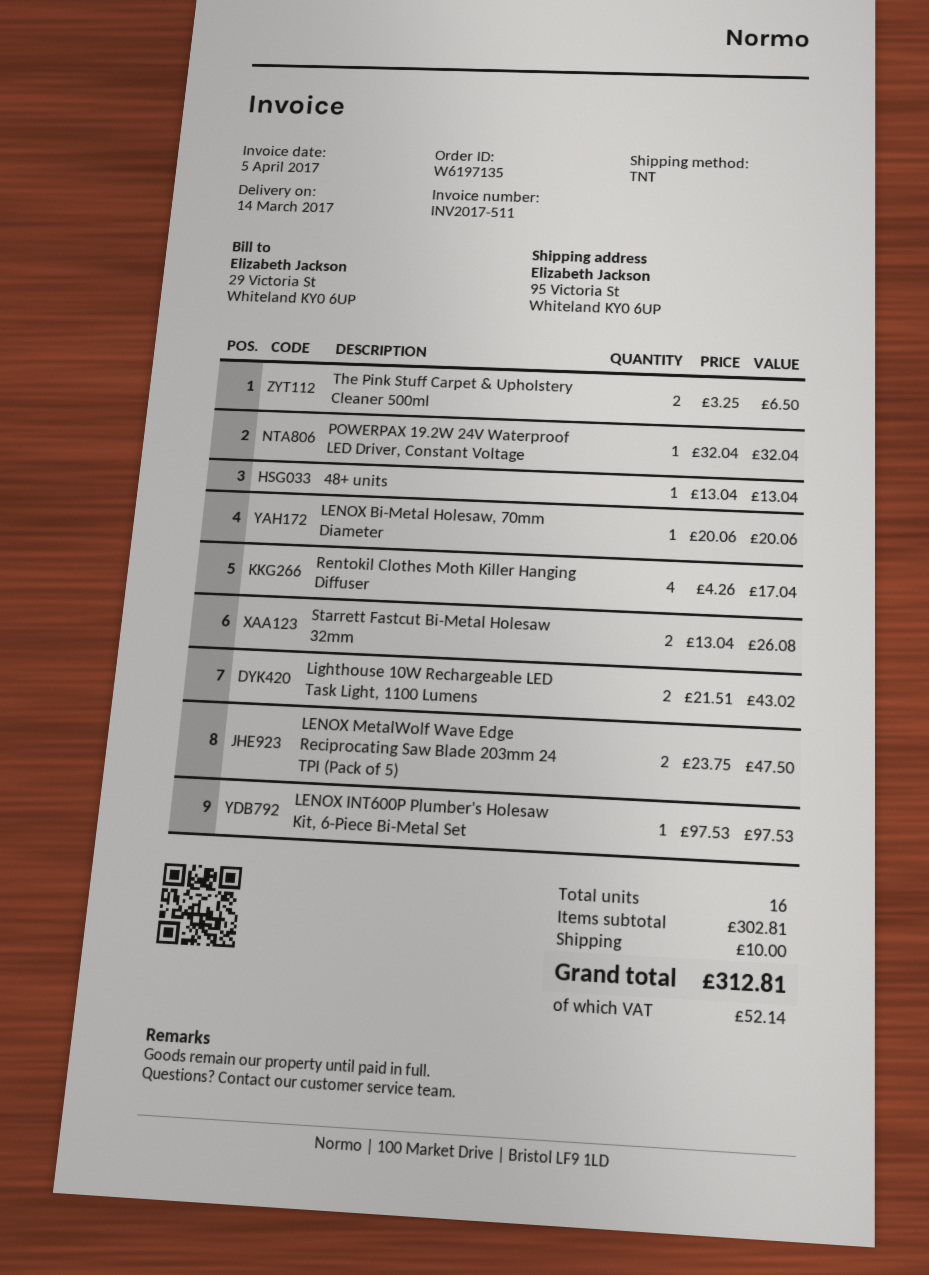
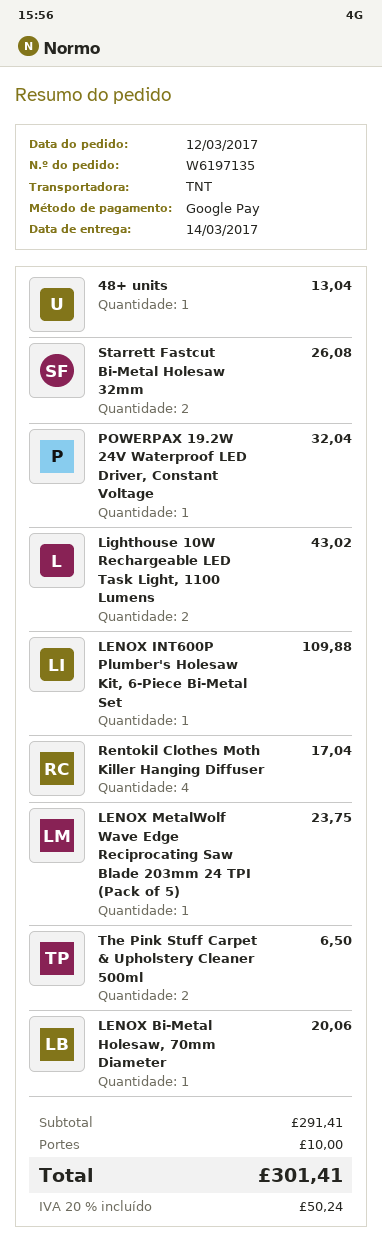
LENOX MetalWolf Wave Edge Reciprocating Saw Blade 203mm 24 TPI (Pack of 5): 2 for 47.50 -> 1 for 23.75
LENOX INT600P Plumber's Holesaw Kit, 6-Piece Bi-Metal Set: 1 for 97.53 -> 1 for 109.88
subtotal: 302.81 -> 291.41
tax: 52.14 -> 50.24
total: 312.81 -> 301.41

